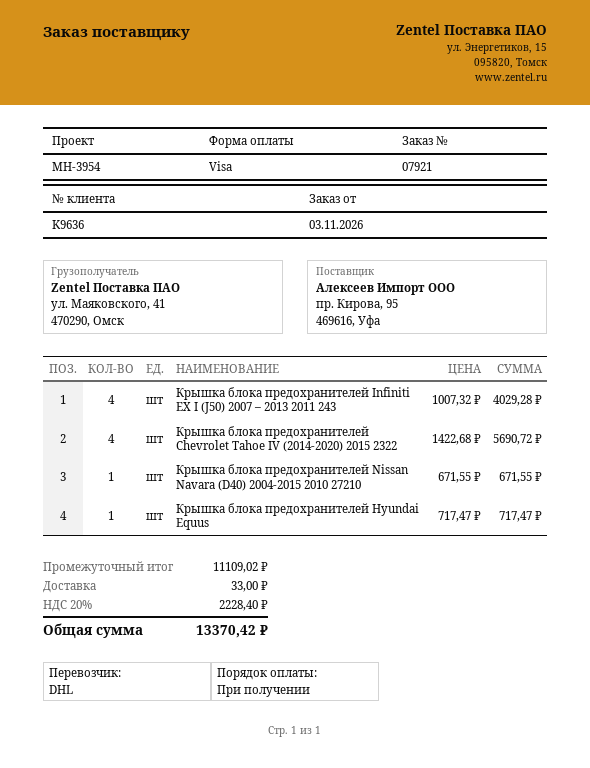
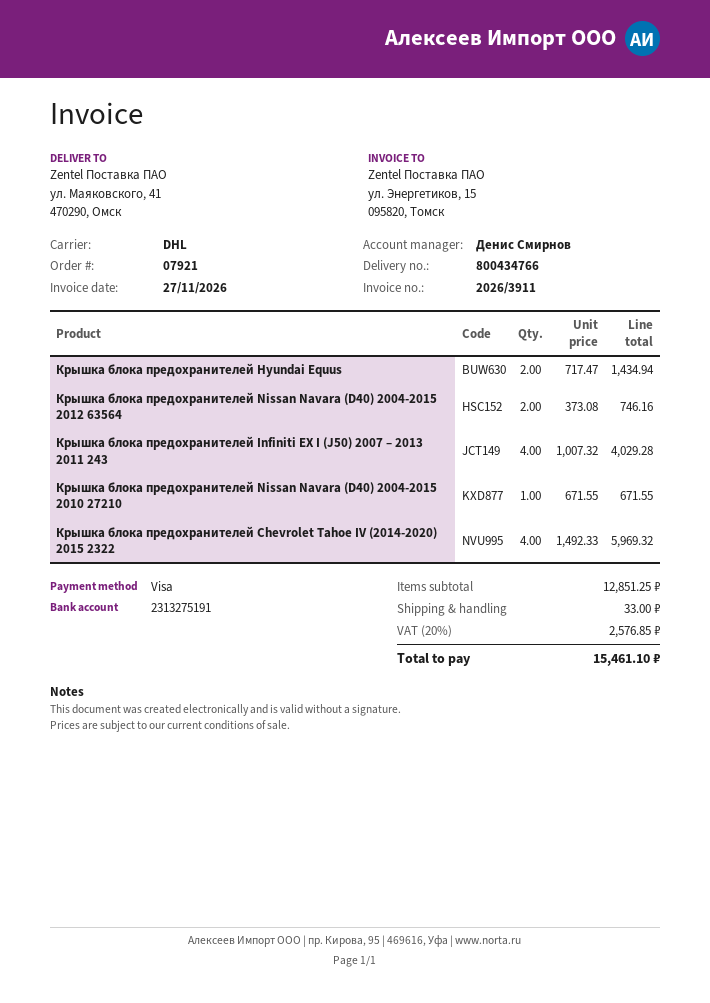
Крышка блока предохранителей Chevrolet Tahoe IV (2014-2020) 2015 2322: 4 x 1422.68 = 5690.72 -> 4 x 1492.33 = 5969.32
Крышка блока предохранителей Hyundai Equus: 1 x 717.47 = 717.47 -> 2 x 717.47 = 1434.94
Крышка блока предохранителей Nissan Navara (D40) 2004-2015 2012 63564: none -> 2 x 373.08 = 746.16
subtotal: 11109.02 -> 12851.25
tax: 20% = 2228.40 -> 20% = 2576.85
total: 13370.42 -> 15461.10

